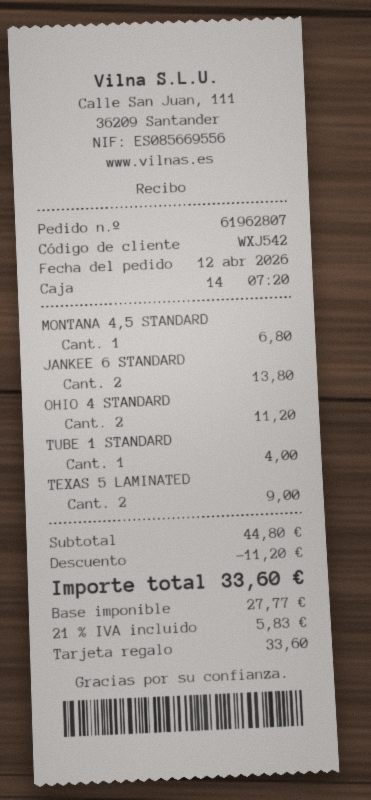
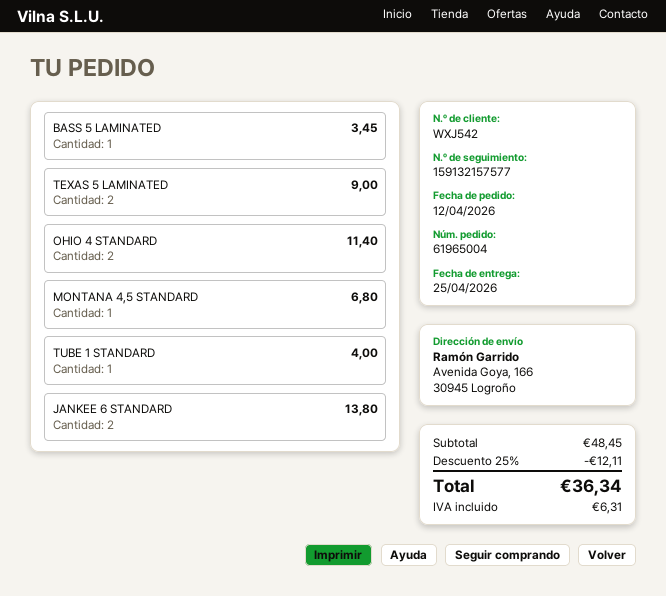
order number: 61962807 -> 61965004
OHIO 4 STANDARD: 2 for 11.20 -> 2 for 11.40
BASS 5 LAMINATED: none -> 1 for 3.45
subtotal: 44.80 -> 48.45
discount: 11.20 -> 12.11
tax: 5.83 -> 6.31
total: 33.60 -> 36.34

